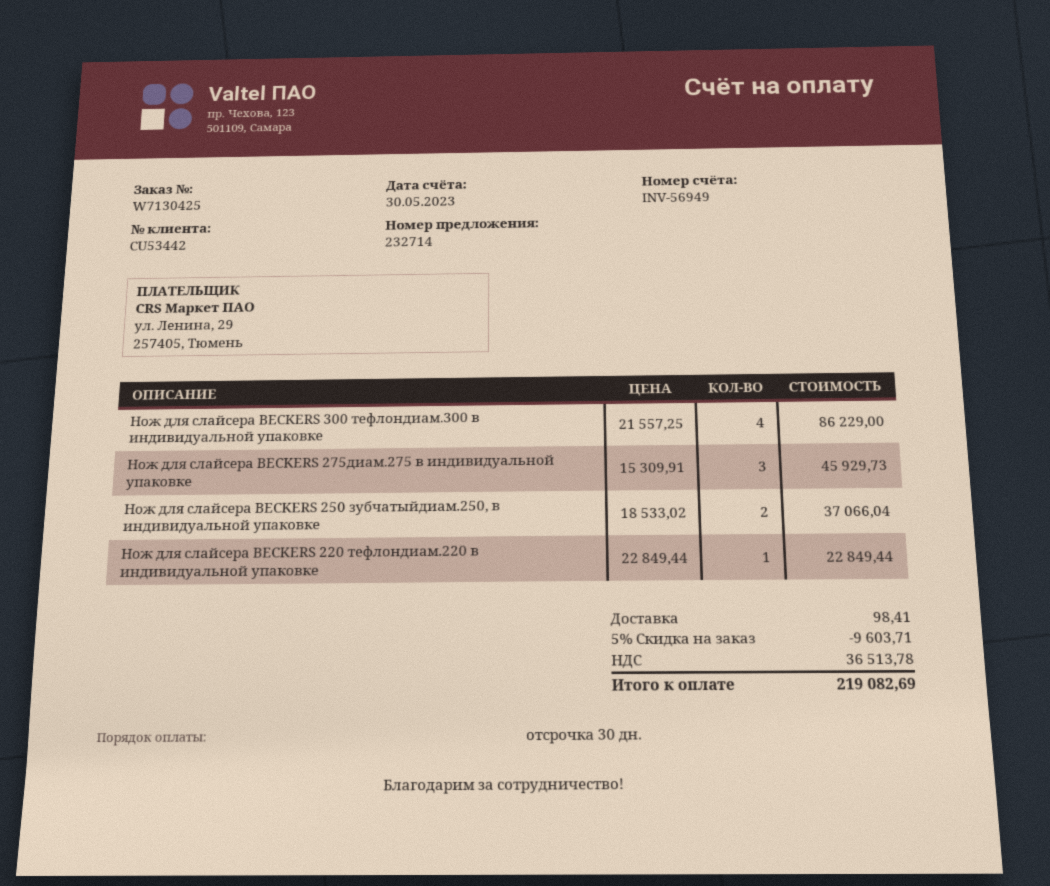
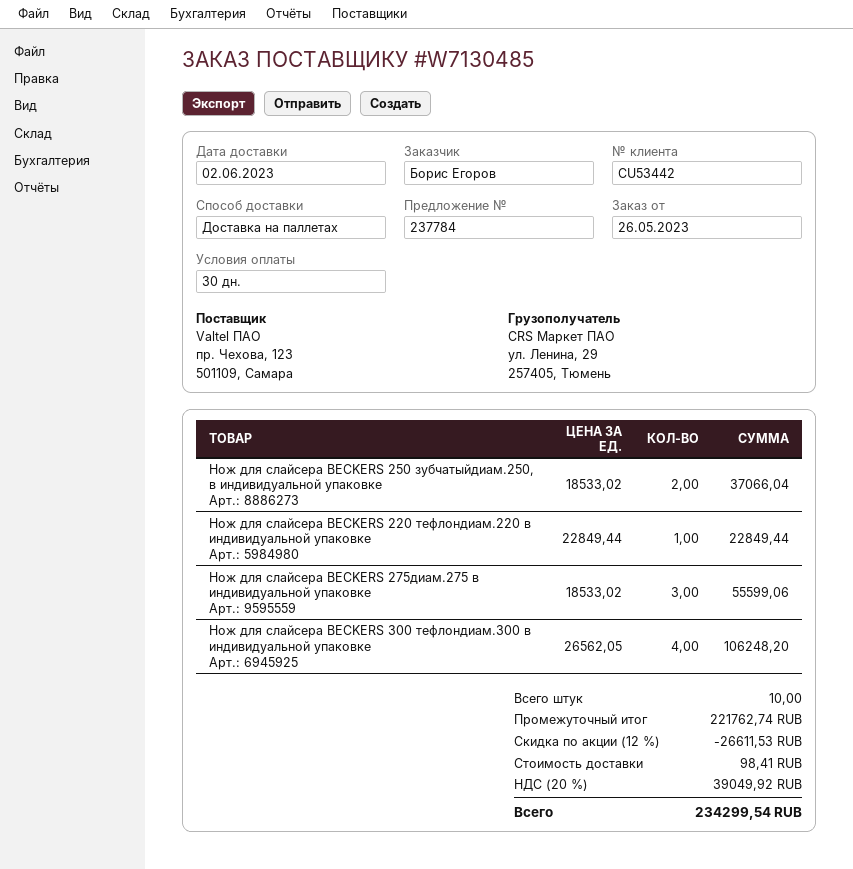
quote number: 232714 -> 237784
order number: W7130425 -> W7130485
Нож для слайсера BECKERS 300 тефлондиам.300 в индивидуальной упаковке: 4 x 21557.25 = 86229.00 -> 4 x 26562.05 = 106248.20
Нож для слайсера BECKERS 275диам.275 в индивидуальной упаковке: 3 x 15309.91 = 45929.73 -> 3 x 18533.02 = 55599.06
discount: 5% = 9603.71 -> 12% = 26611.53
tax: 36513.78 -> 39049.92
total: 219082.69 -> 234299.54

